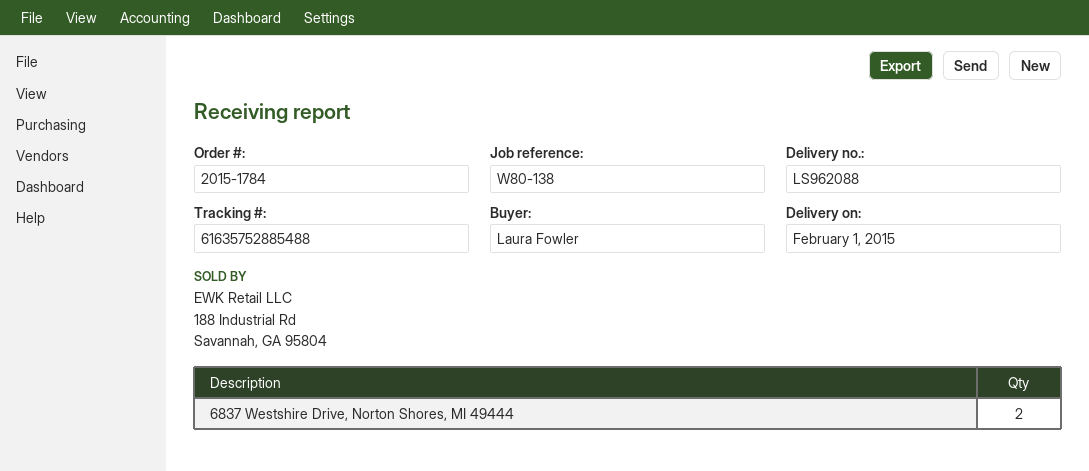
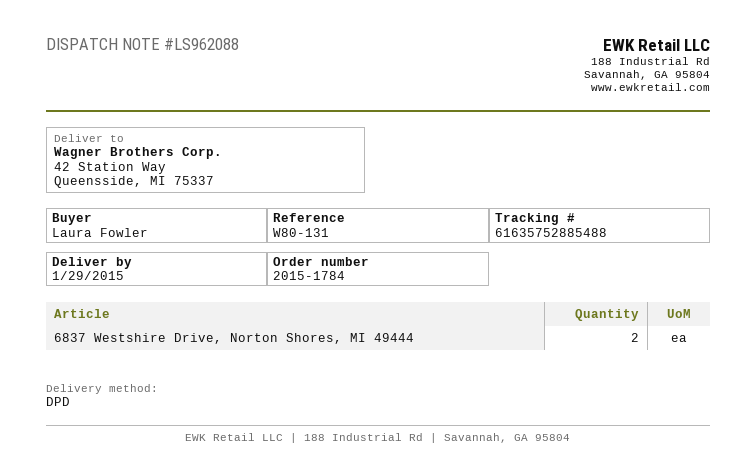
delivery date: 2015-02-01 -> 2015-01-29
reference: W80-138 -> W80-131

